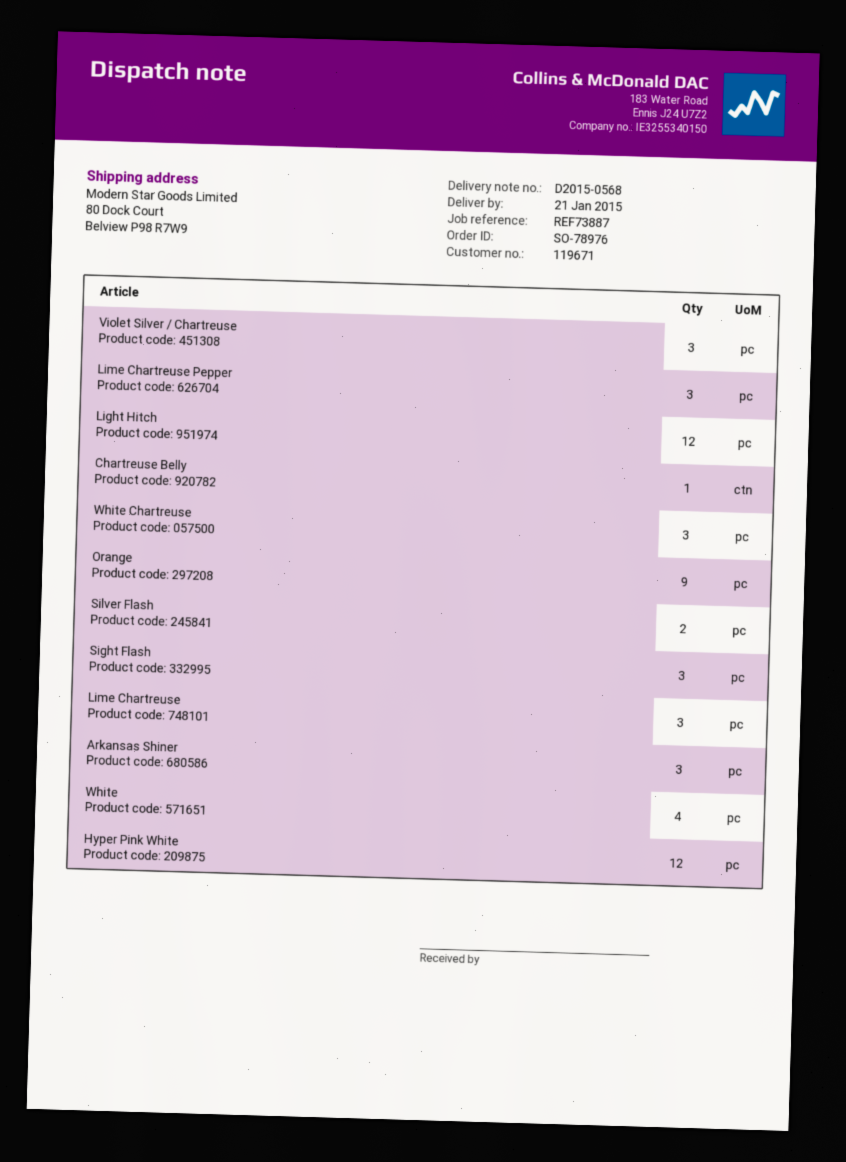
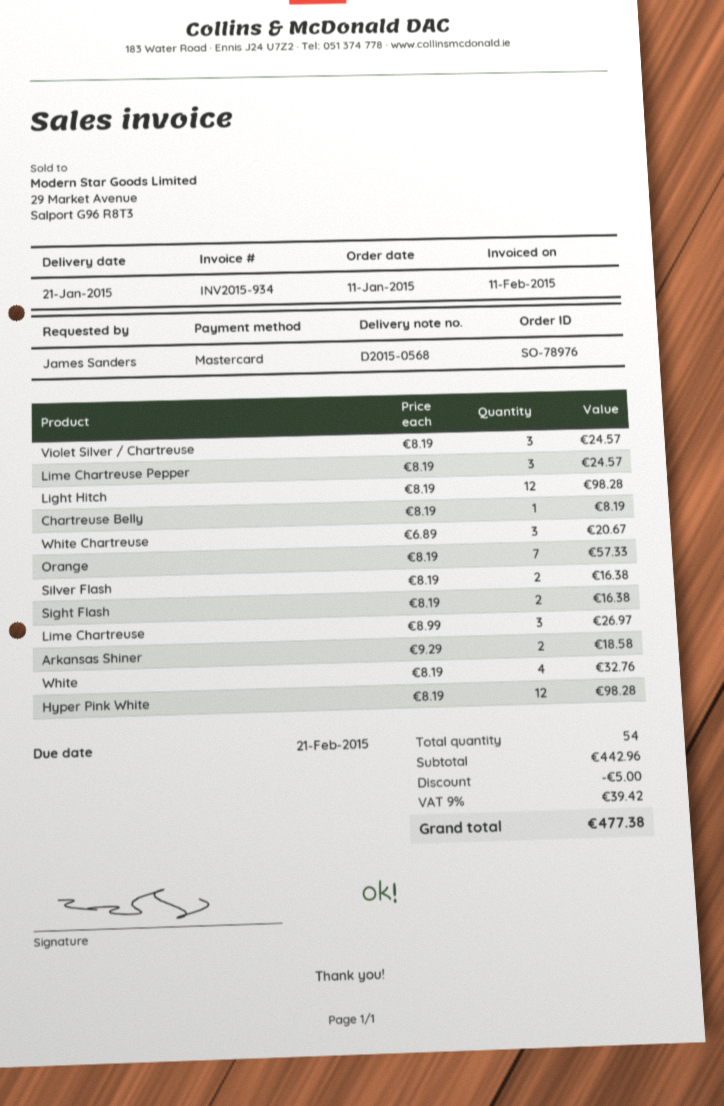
Orange: 9 -> 7
Sight Flash: 3 -> 2
Arkansas Shiner: 3 -> 2

